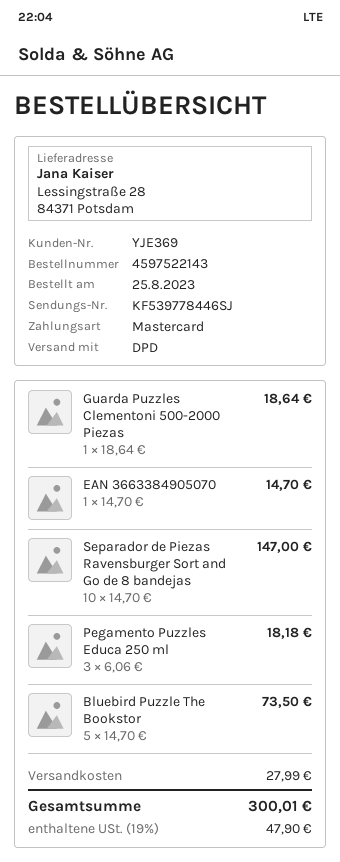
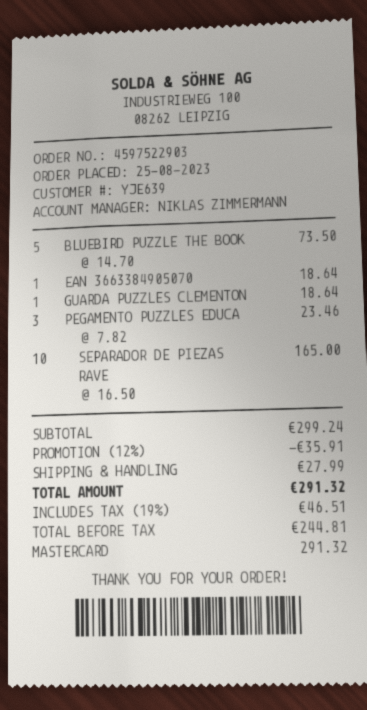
order number: 4597522143 -> 4597522903
customer number: YJE369 -> YJE639
EAN 3663384905070: 1 x 14.70 = 14.70 -> 1 x 18.64 = 18.64
Separador de Piezas Ravensburger Sort and Go de 8 bandejas: 10 x 14.70 = 147.00 -> 10 x 16.50 = 165.00
Pegamento Puzzles Educa 250 ml: 3 x 6.06 = 18.18 -> 3 x 7.82 = 23.46
discount: none -> 12% = 35.91
tax: 19% = 47.90 -> 19% = 46.51
total: 300.01 -> 291.32

